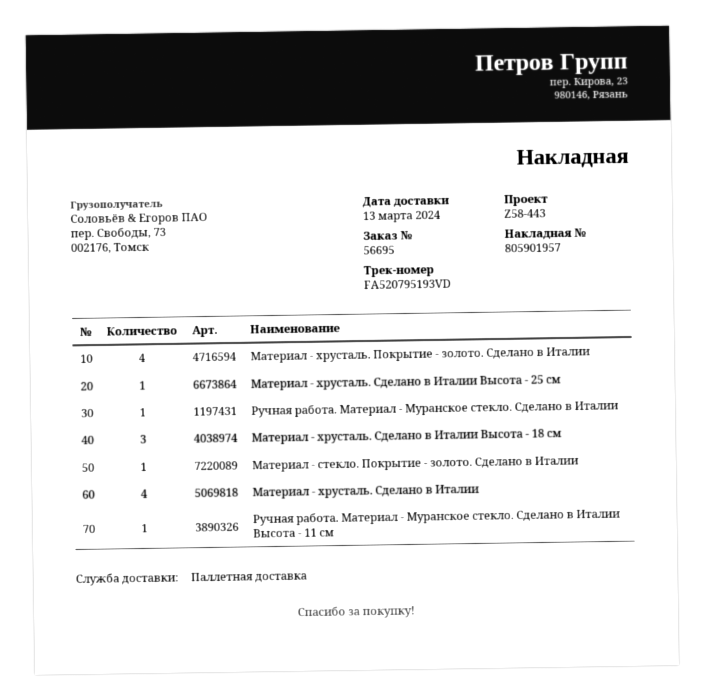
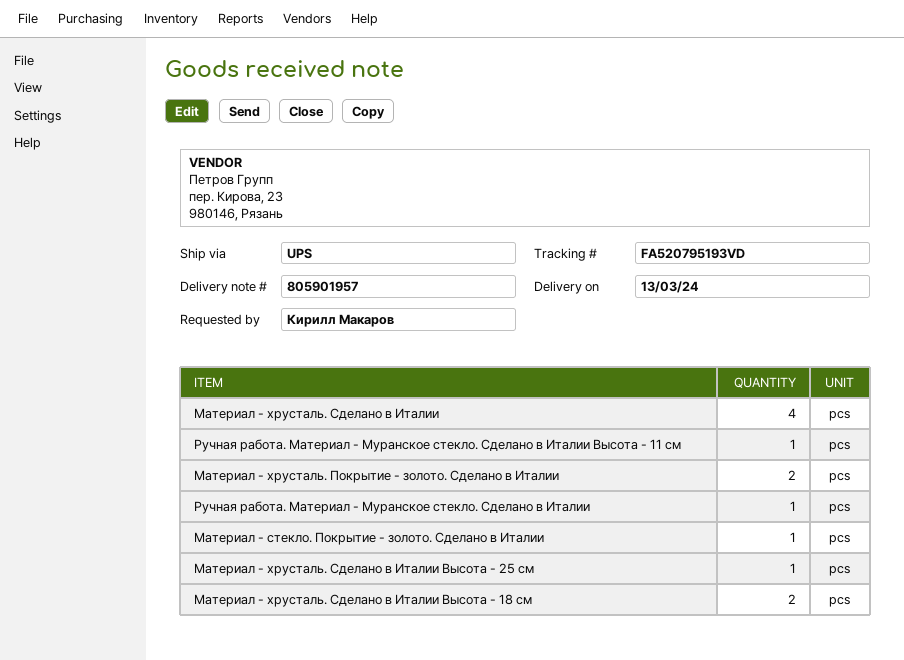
shipping method: pallet freight -> UPS
Материал - хрусталь. Покрытие - золото. Сделано в Италии: 4 -> 2
Материал - хрусталь. Сделано в Италии Высота - 18 см: 3 -> 2

